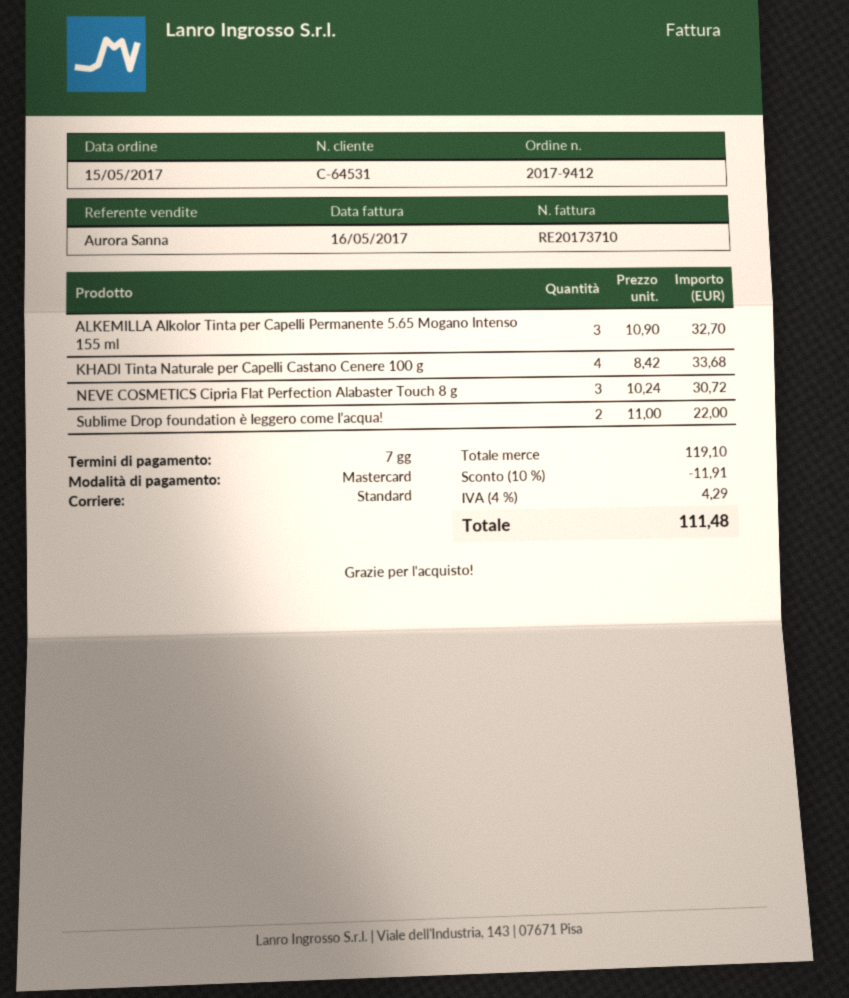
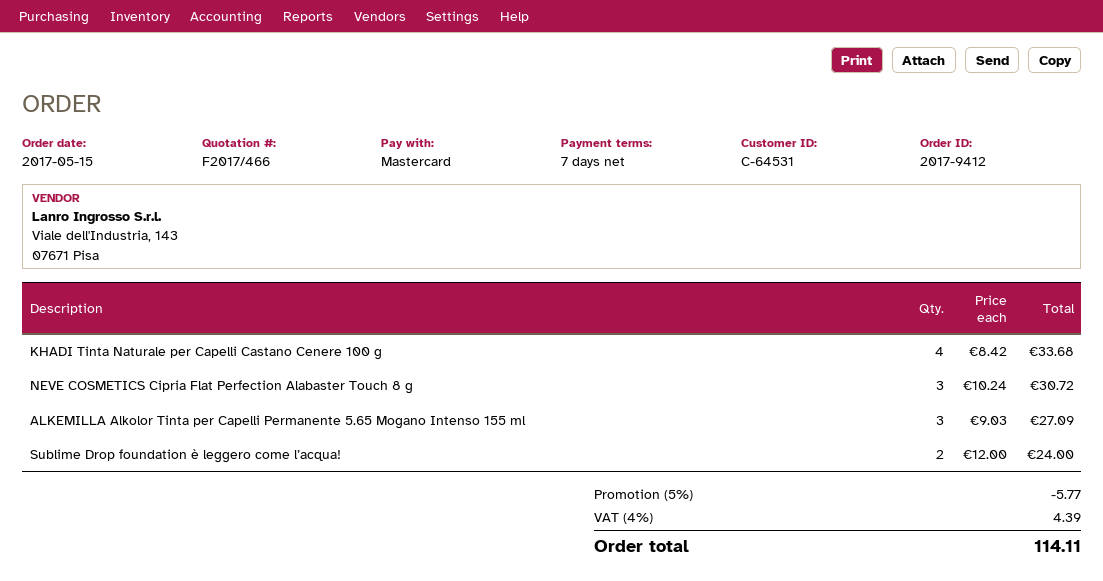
ALKEMILLA Alkolor Tinta per Capelli Permanente 5.65 Mogano Intenso 155 ml: 3 x 10.90 = 32.70 -> 3 x 9.03 = 27.09
Sublime Drop foundation è leggero come l’acqua!: 2 x 11.00 = 22.00 -> 2 x 12.00 = 24.00
discount: 10% = 11.91 -> 5% = 5.77
tax: 4% = 4.29 -> 4% = 4.39
total: 111.48 -> 114.11

